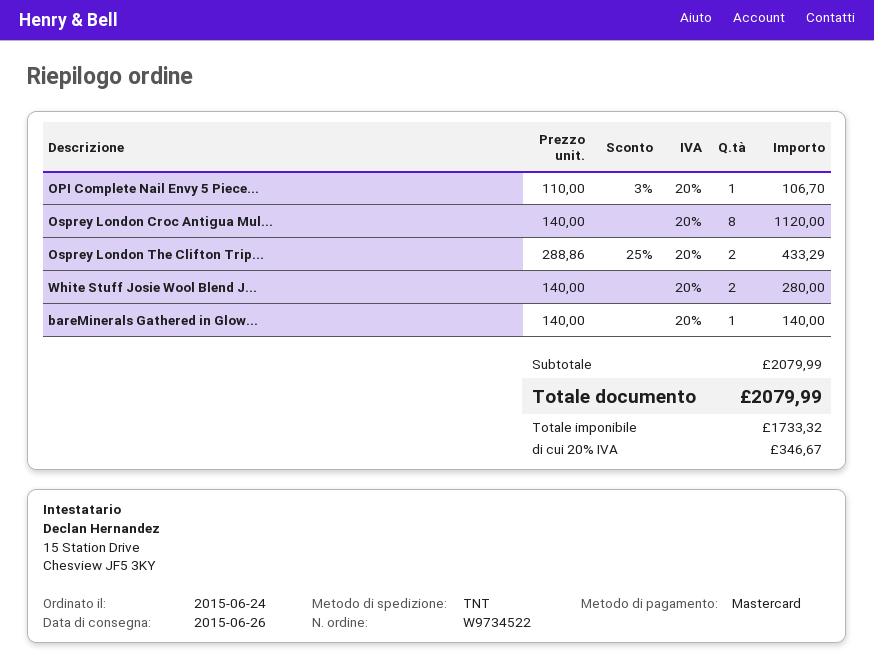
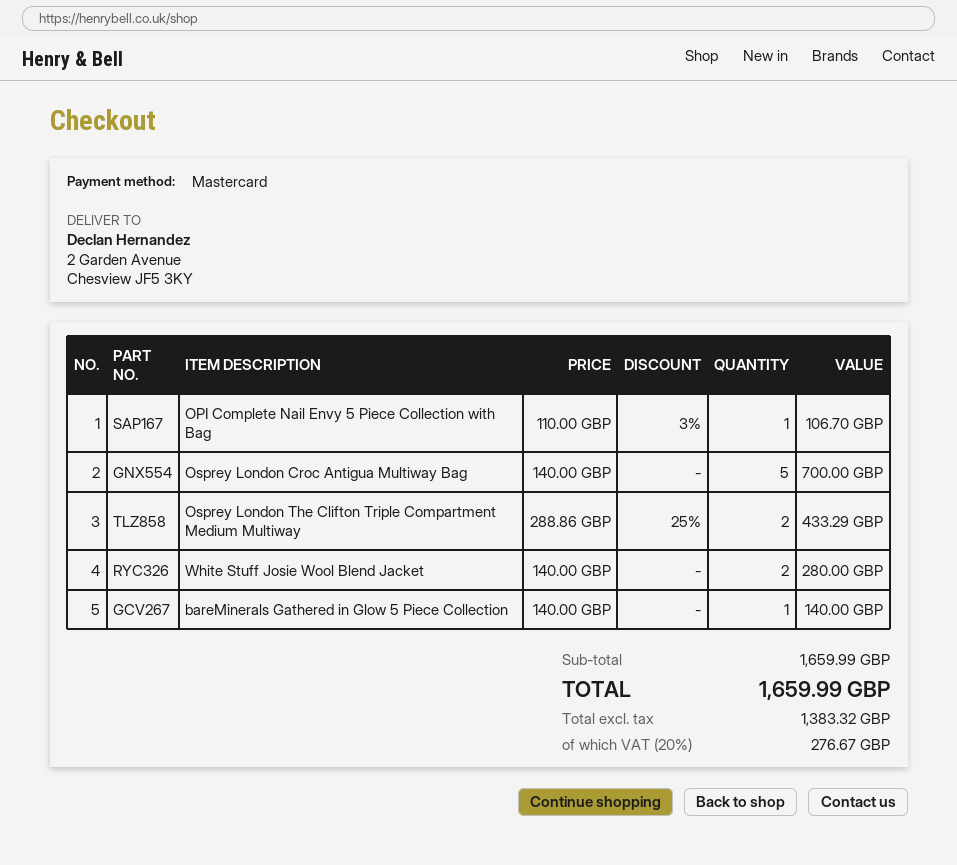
Osprey London Croc Antigua Mul...: 8 x 140.00 = 1120.00 -> 5 x 140.00 = 700.00
subtotal: 2079.99 -> 1659.99
net: 1733.32 -> 1383.32
tax: 20% = 346.67 -> 20% = 276.67
total: 2079.99 -> 1659.99

